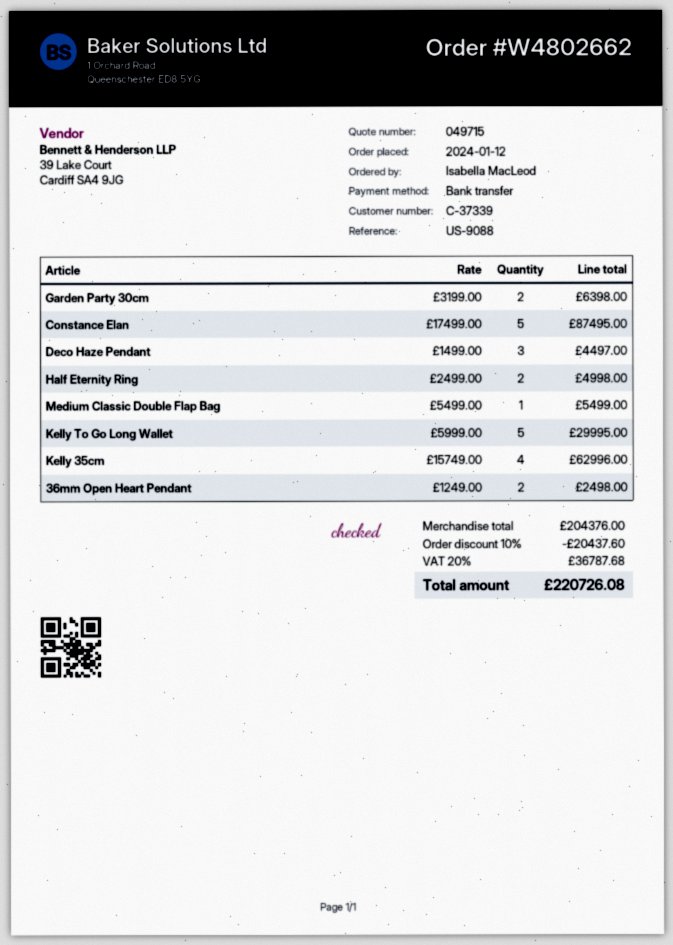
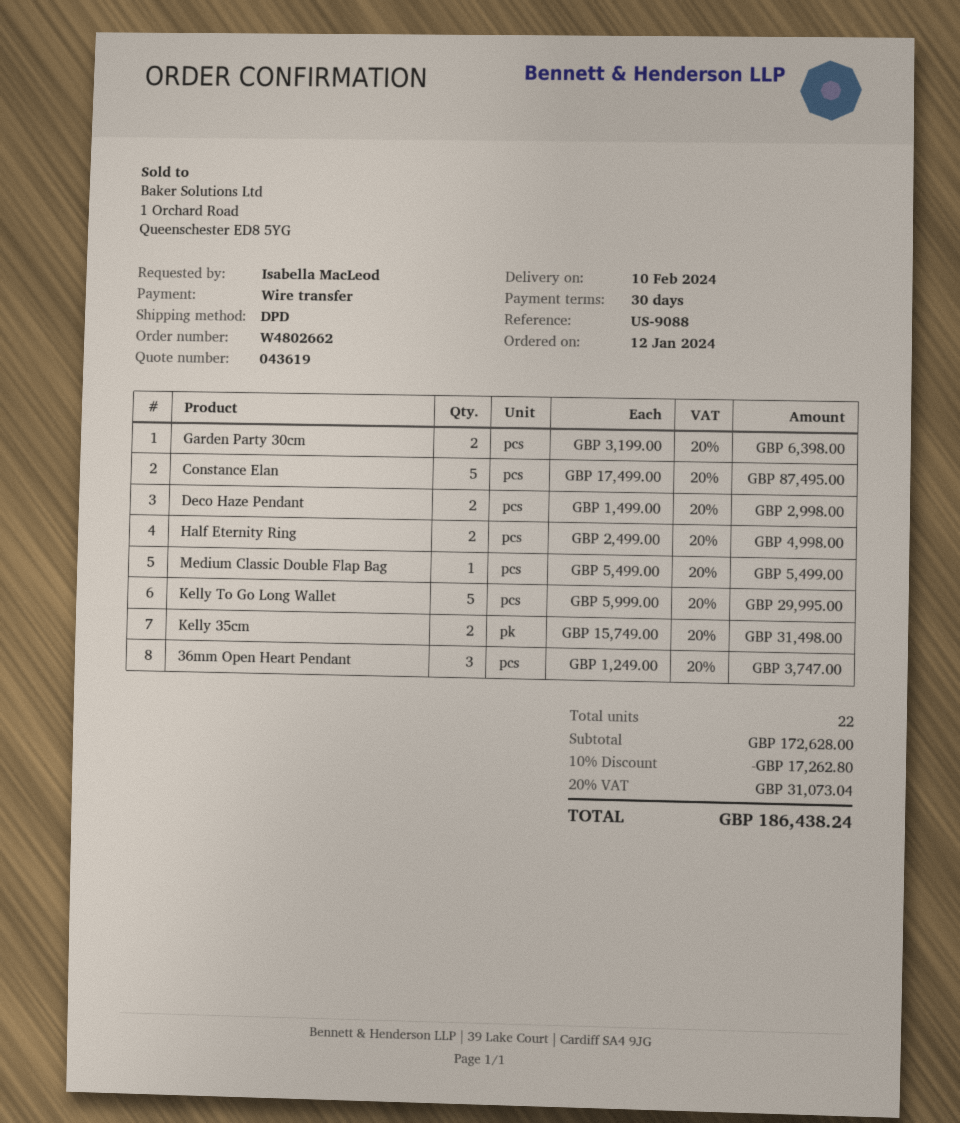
quote number: 049715 -> 043619
Deco Haze Pendant: 3 x 1499.00 = 4497.00 -> 2 x 1499.00 = 2998.00
Kelly 35cm: 4 x 15749.00 = 62996.00 -> 2 x 15749.00 = 31498.00
36mm Open Heart Pendant: 2 x 1249.00 = 2498.00 -> 3 x 1249.00 = 3747.00
subtotal: 204376.00 -> 172628.00
discount: 10% = 20437.60 -> 10% = 17262.80
tax: 20% = 36787.68 -> 20% = 31073.04
total: 220726.08 -> 186438.24

